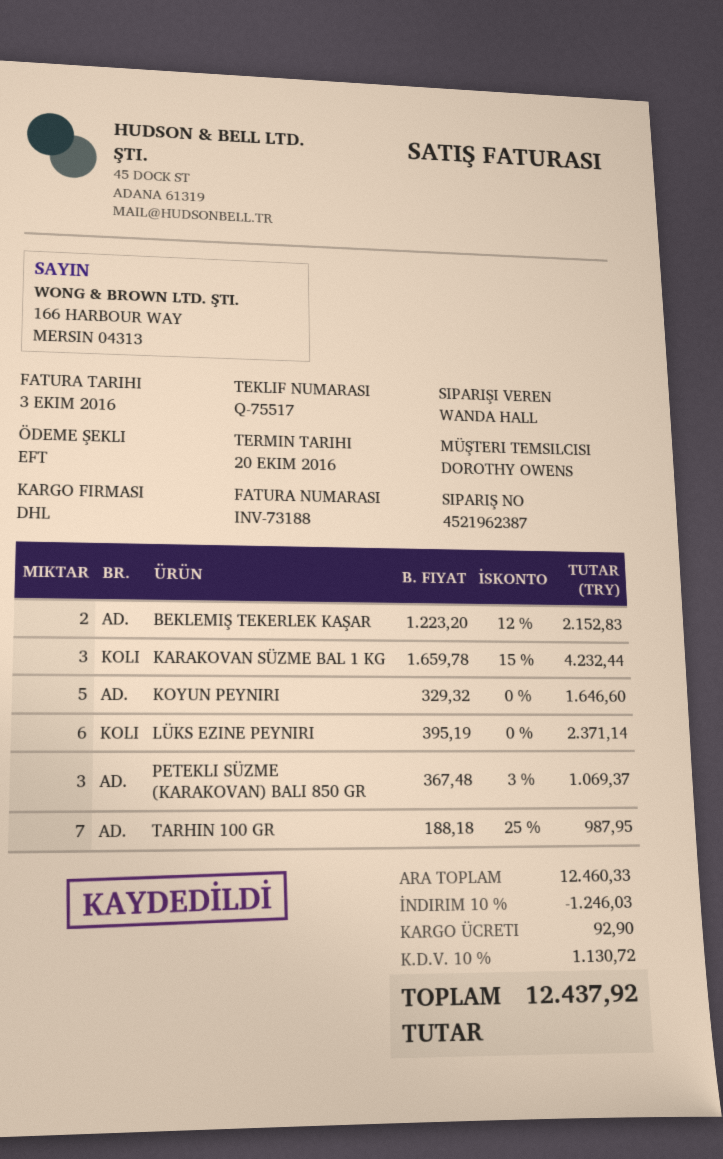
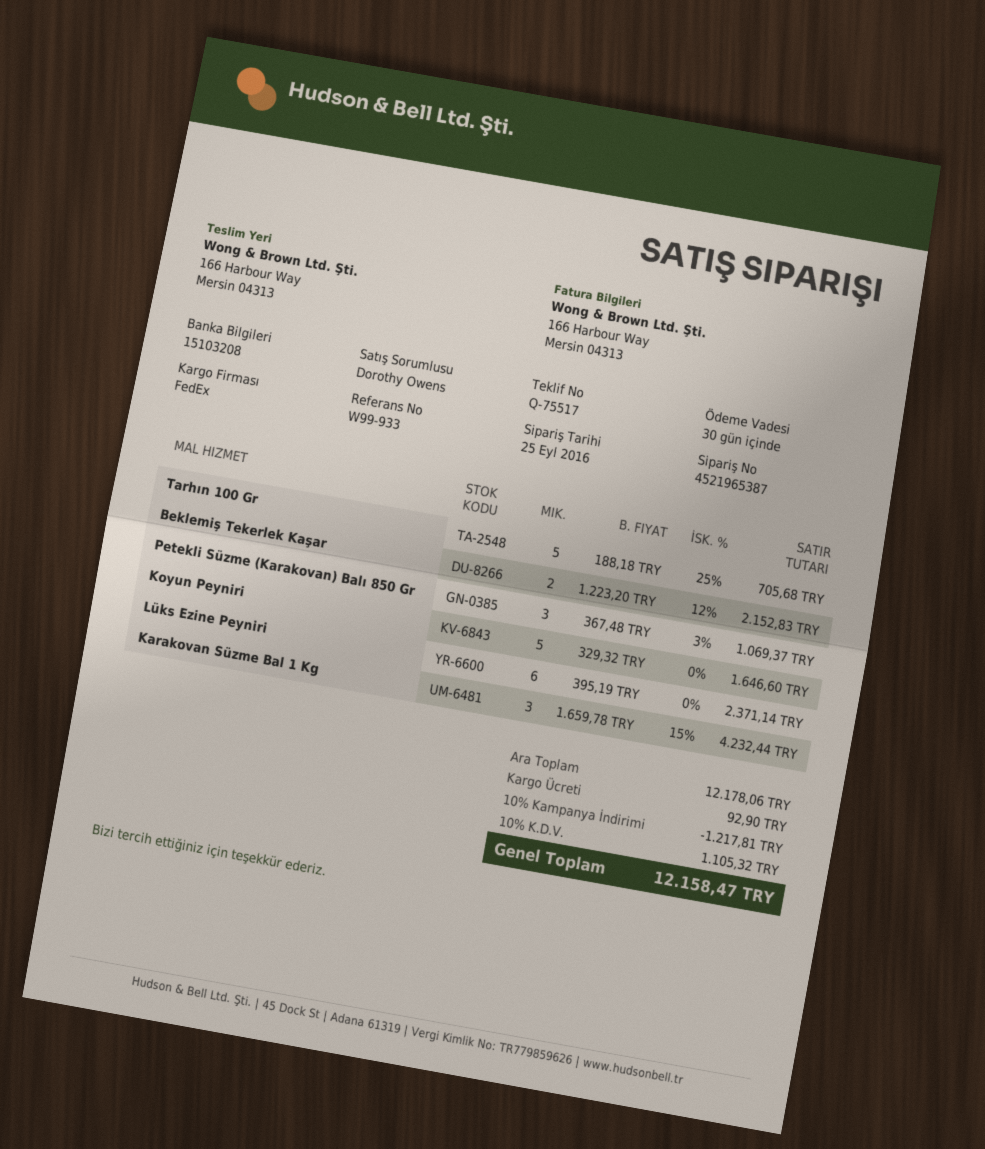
order number: 4521962387 -> 4521965387
shipping method: DHL -> FedEx
TARHIN 100 GR: 7 x 188.18 - 25% = 987.95 -> 5 x 188.18 - 25% = 705.68
subtotal: 12460.33 -> 12178.06
discount: 10% = 1246.03 -> 10% = 1217.81
tax: 10% = 1130.72 -> 10% = 1105.32
total: 12437.92 -> 12158.47

